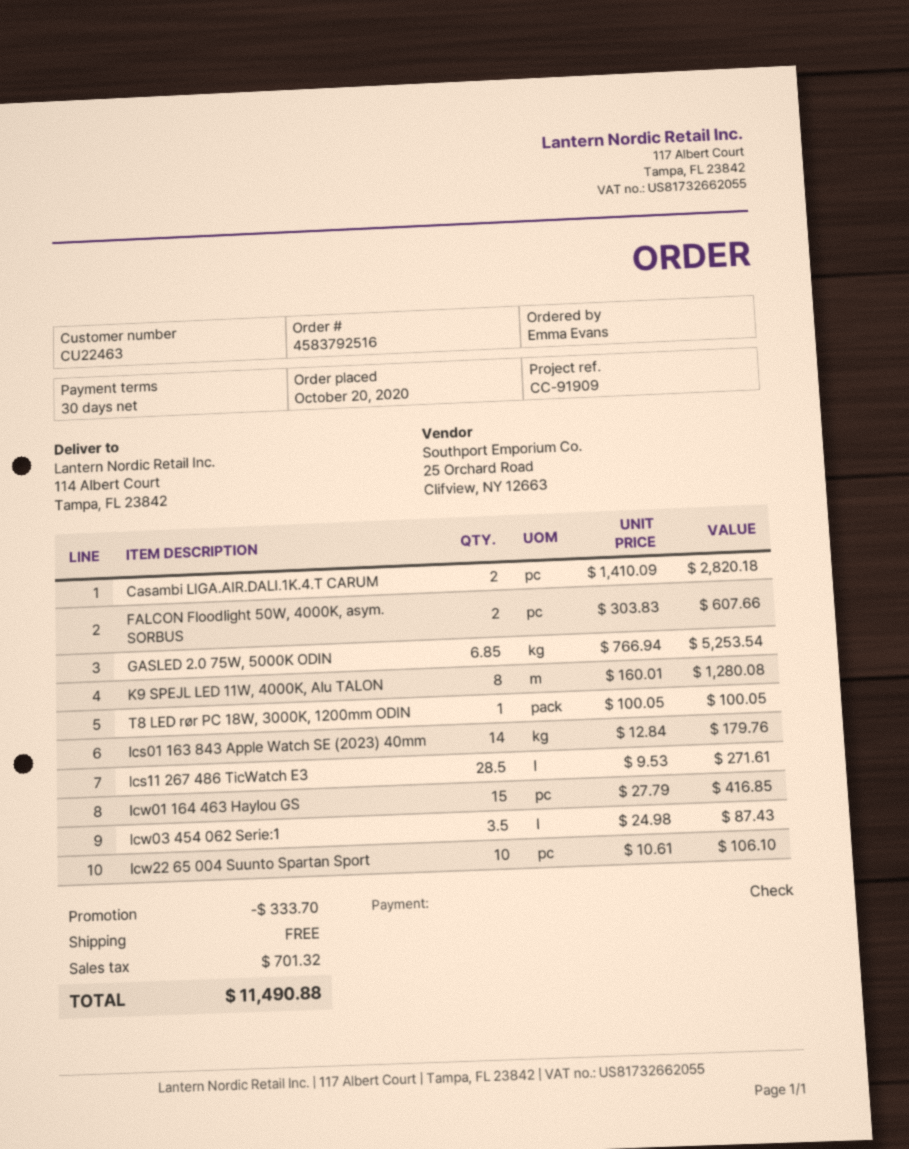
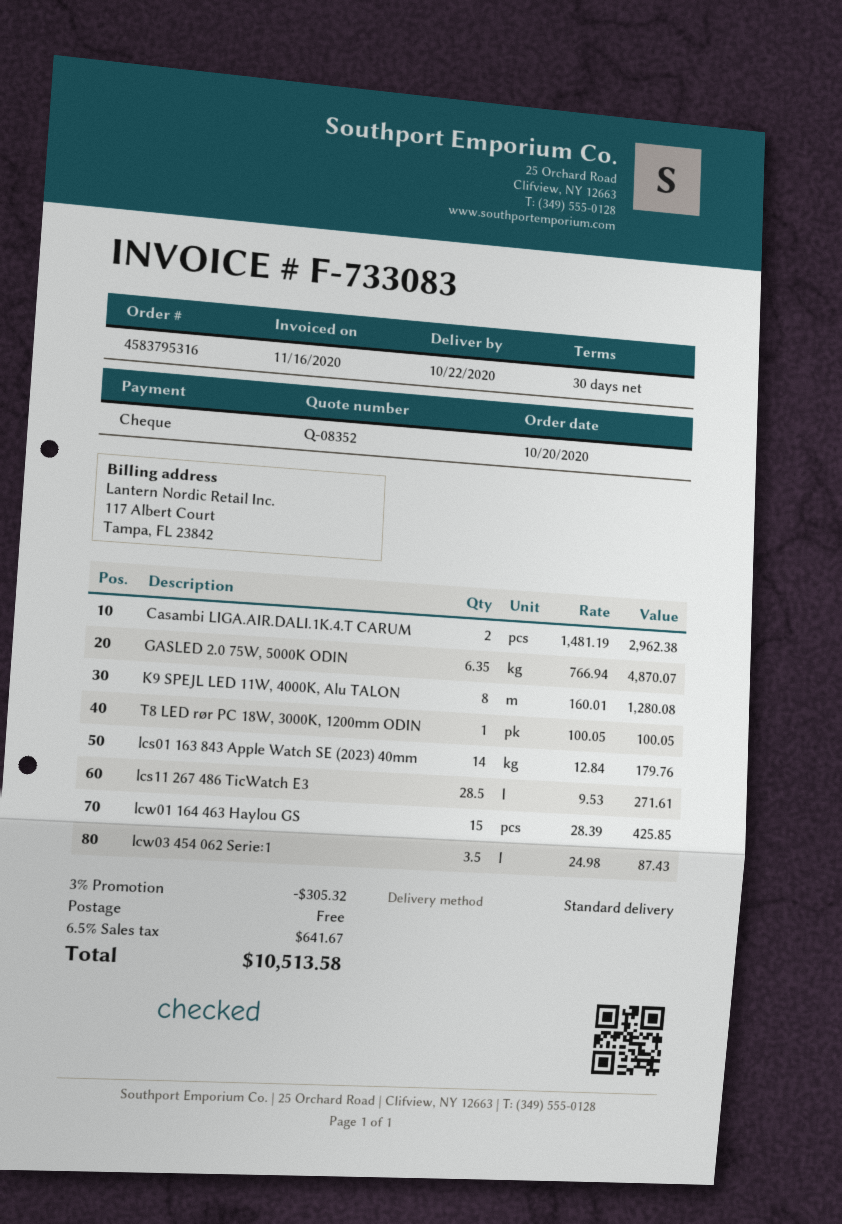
order number: 4583792516 -> 4583795316
Casambi LIGA.AIR.DALI.1K.4.T CARUM: 2 x 1410.09 = 2820.18 -> 2 x 1481.19 = 2962.38
FALCON Floodlight 50W, 4000K, asym. SORBUS: 2 x 303.83 = 607.66 -> none
GASLED 2.0 75W, 5000K ODIN: 6.85 x 766.94 = 5253.54 -> 6.35 x 766.94 = 4870.07
lcw01 164 463 Haylou GS: 15 x 27.79 = 416.85 -> 15 x 28.39 = 425.85
lcw22 65 004 Suunto Spartan Sport: 10 x 10.61 = 106.10 -> none
discount: 333.70 -> 305.32
tax: 701.32 -> 641.67
total: 11490.88 -> 10513.58

